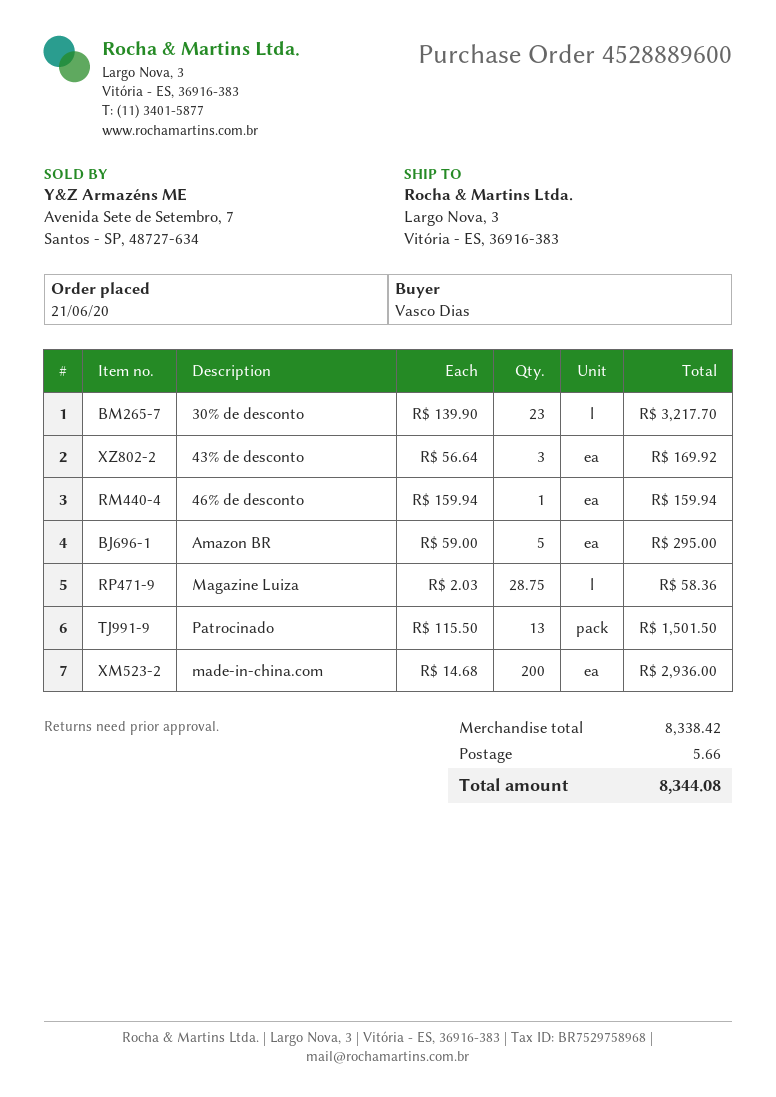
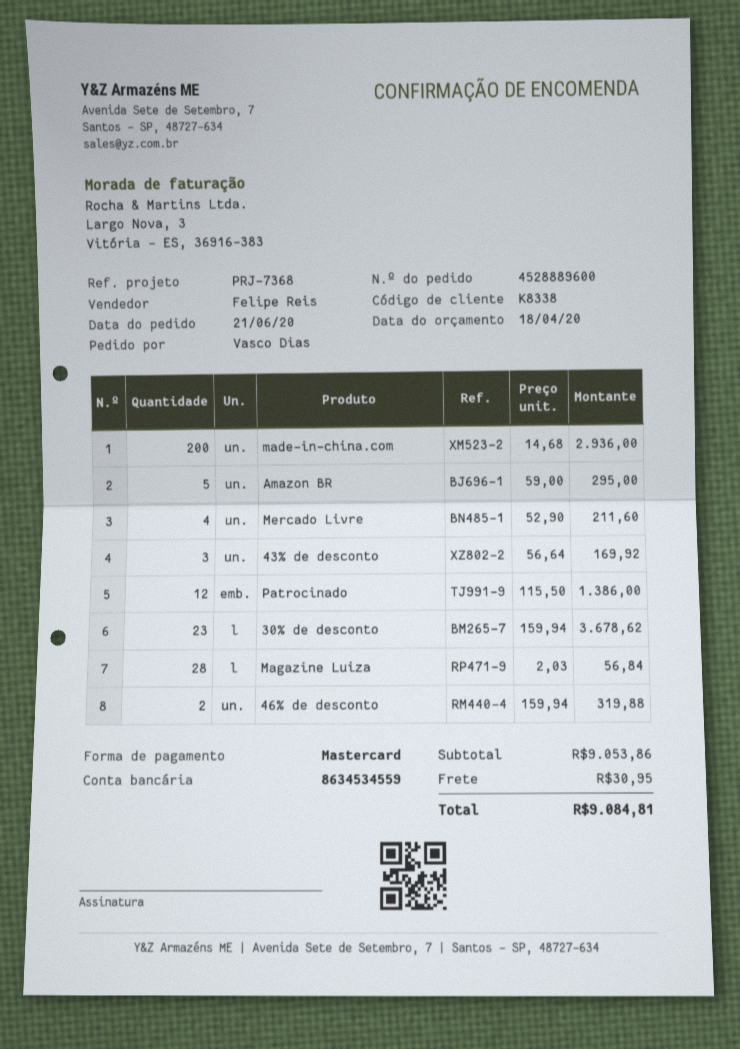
30% de desconto: 23 x 139.90 = 3217.70 -> 23 x 159.94 = 3678.62
46% de desconto: 1 x 159.94 = 159.94 -> 2 x 159.94 = 319.88
Magazine Luiza: 28.75 x 2.03 = 58.36 -> 28 x 2.03 = 56.84
Patrocinado: 13 x 115.50 = 1501.50 -> 12 x 115.50 = 1386.00
Mercado Livre: none -> 4 x 52.90 = 211.60
subtotal: 8338.42 -> 9053.86
shipping: 5.66 -> 30.95
total: 8344.08 -> 9084.81

